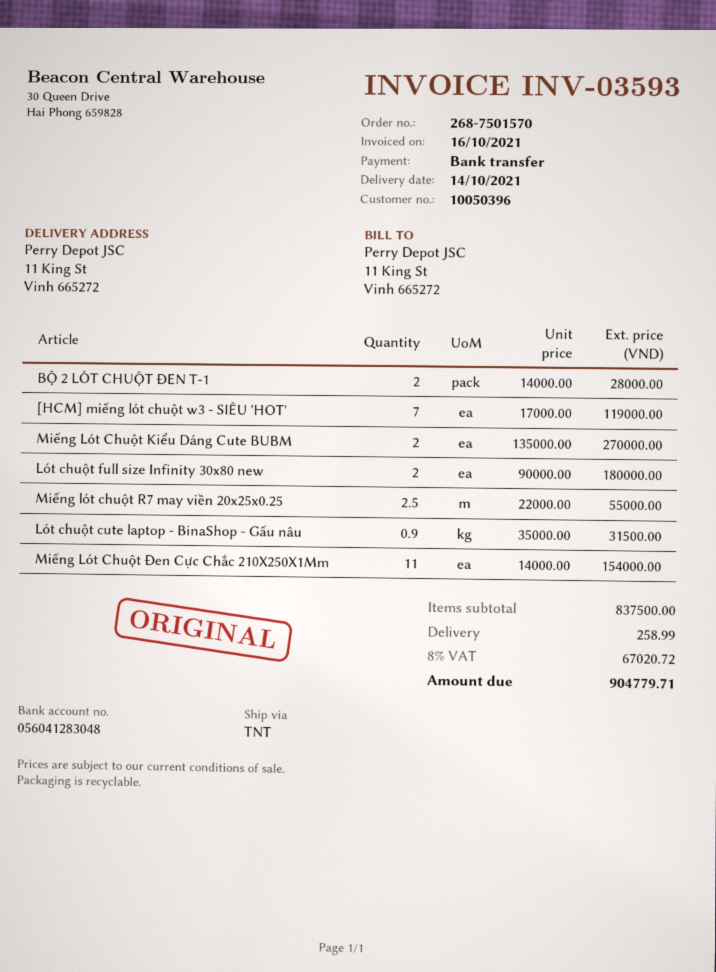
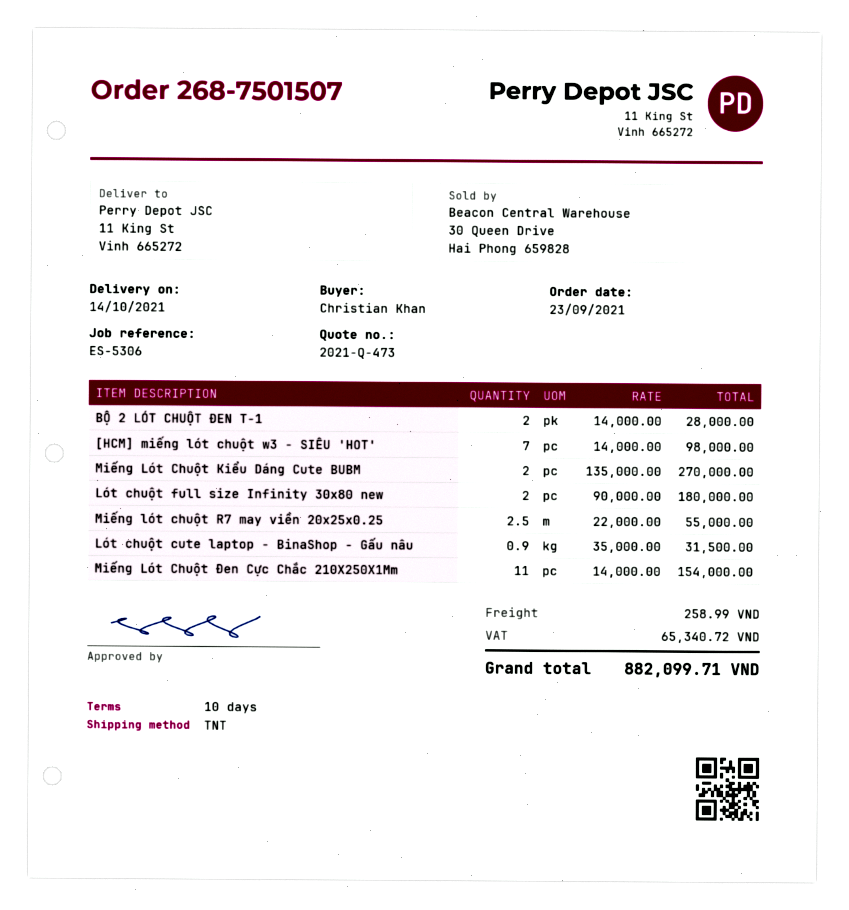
order number: 268-7501570 -> 268-7501507
[HCM] miếng lót chuột w3 - SIÊU 'HOT': 7 x 17000.00 = 119000.00 -> 7 x 14000.00 = 98000.00
tax: 67020.72 -> 65340.72
total: 904779.71 -> 882099.71

